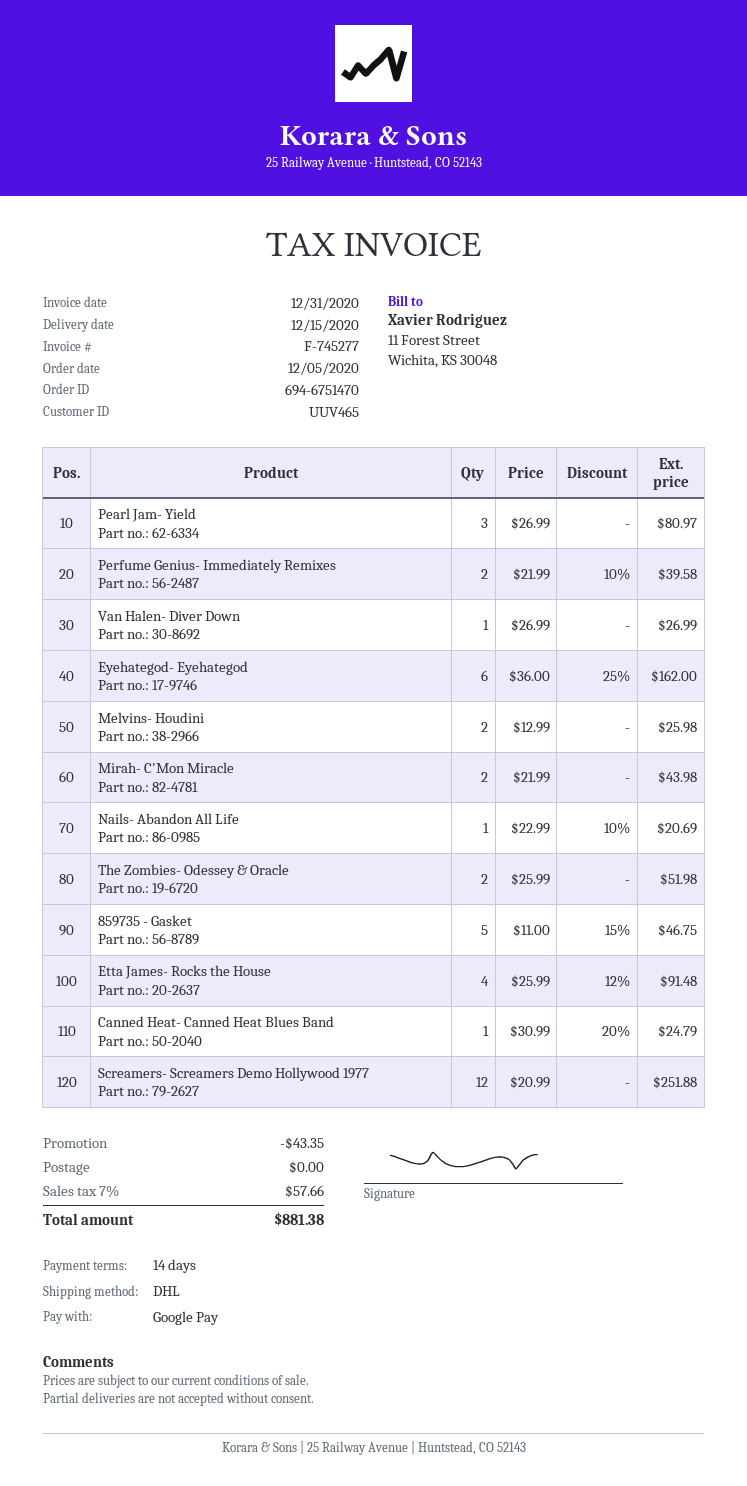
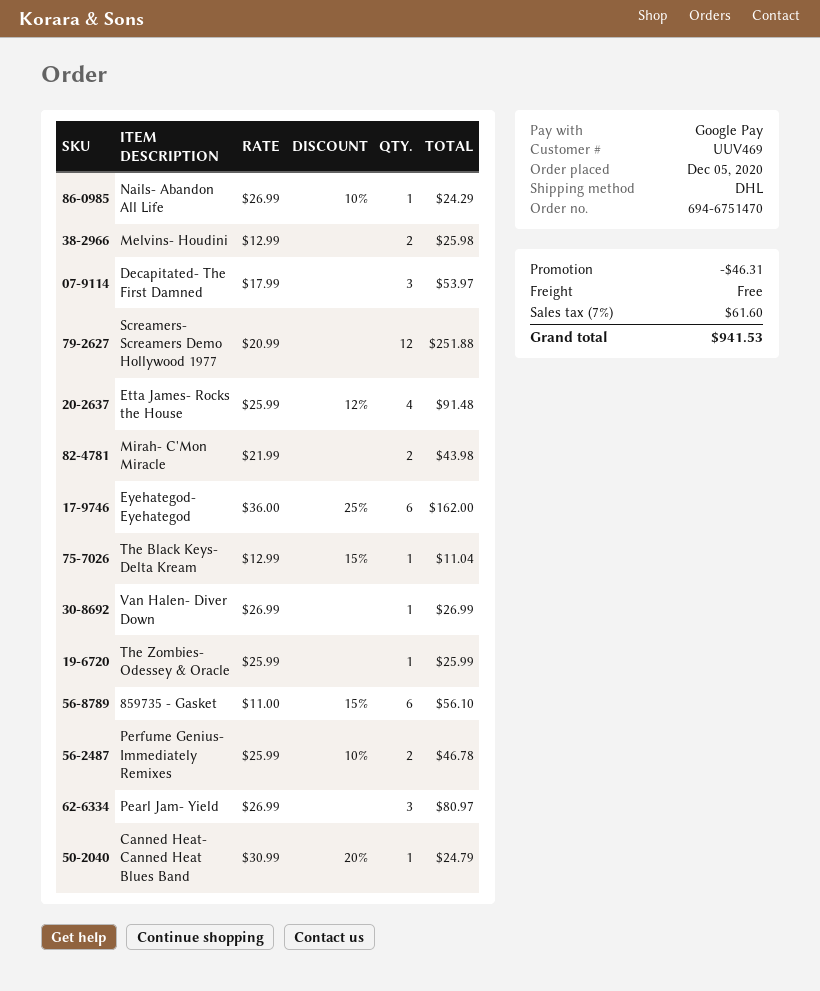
customer number: UUV465 -> UUV469
Perfume Genius- Immediately Remixes: 2 x 21.99 - 10% = 39.58 -> 2 x 25.99 - 10% = 46.78
Nails- Abandon All Life: 1 x 22.99 - 10% = 20.69 -> 1 x 26.99 - 10% = 24.29
The Zombies- Odessey & Oracle: 2 x 25.99 = 51.98 -> 1 x 25.99 = 25.99
859735 - Gasket: 5 x 11.00 - 15% = 46.75 -> 6 x 11.00 - 15% = 56.10
Decapitated- The First Damned: none -> 3 x 17.99 = 53.97
The Black Keys- Delta Kream: none -> 1 x 12.99 - 15% = 11.04
discount: 43.35 -> 46.31
tax: 7% = 57.66 -> 7% = 61.60
total: 881.38 -> 941.53

